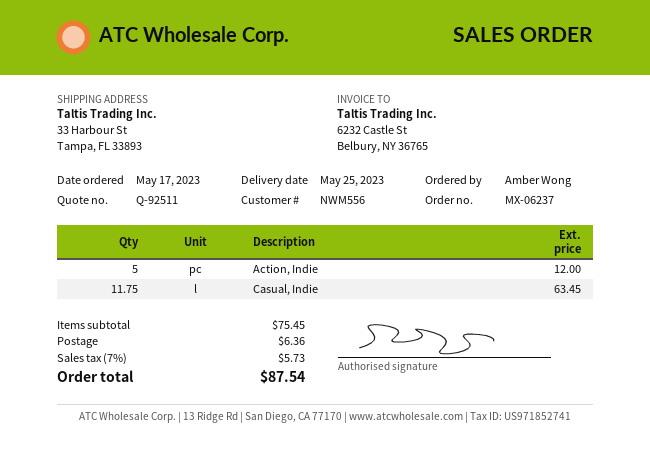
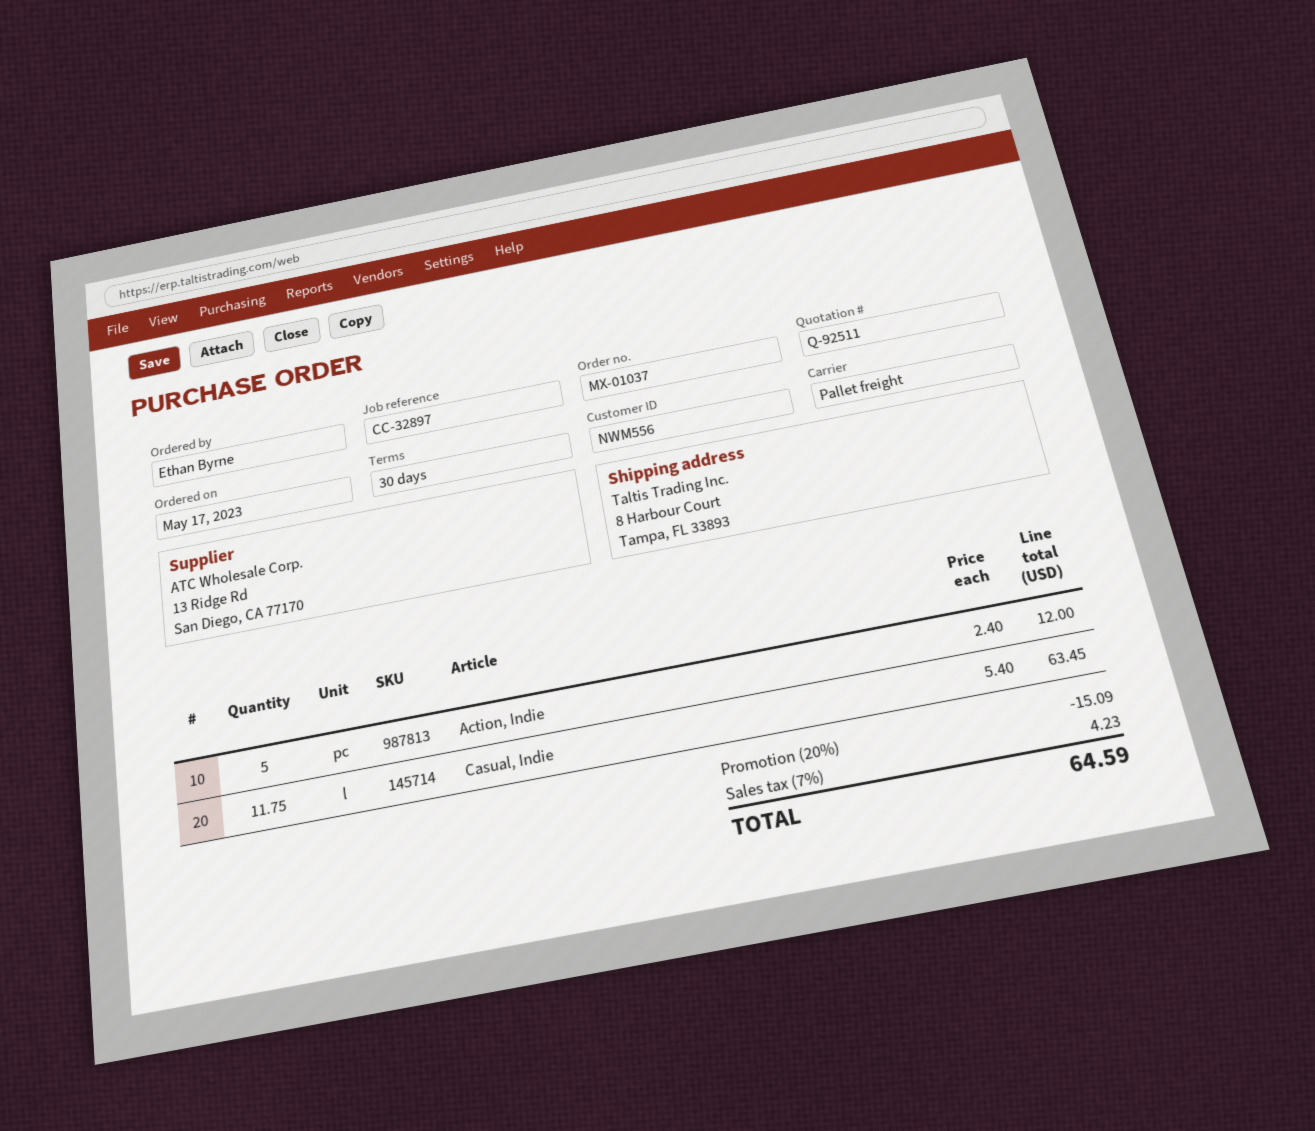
order number: MX-06237 -> MX-01037
ordered by: Amber Wong -> Ethan Byrne
ship to: 33 Harbour St, Tampa, FL 33893 -> 8 Harbour Court, Tampa, FL 33893
discount: none -> 20% = 15.09
shipping: 6.36 -> none
tax: 7% = 5.73 -> 7% = 4.23
total: 87.54 -> 64.59

